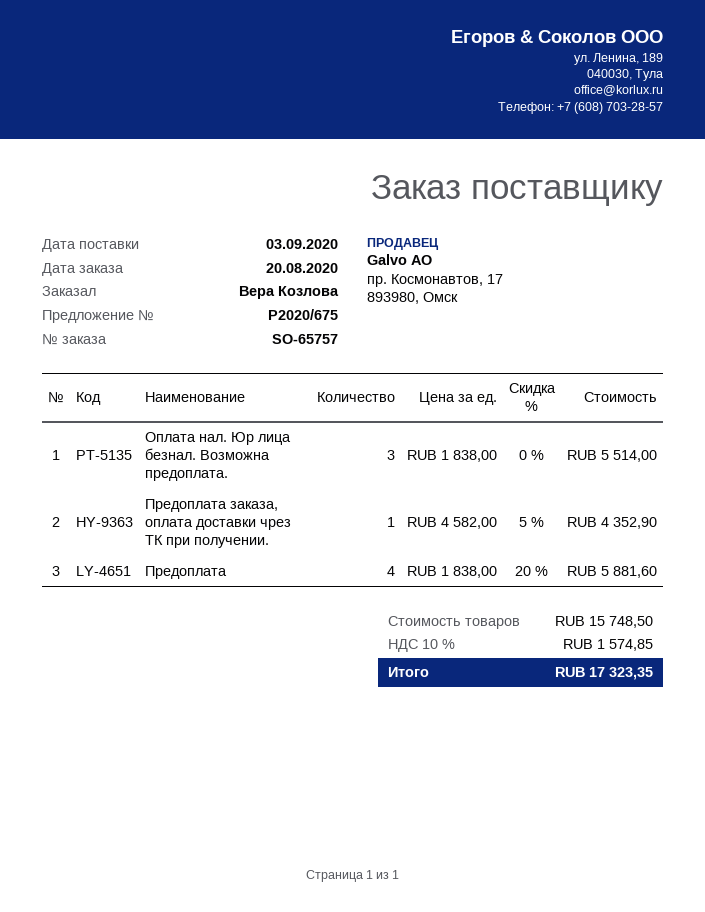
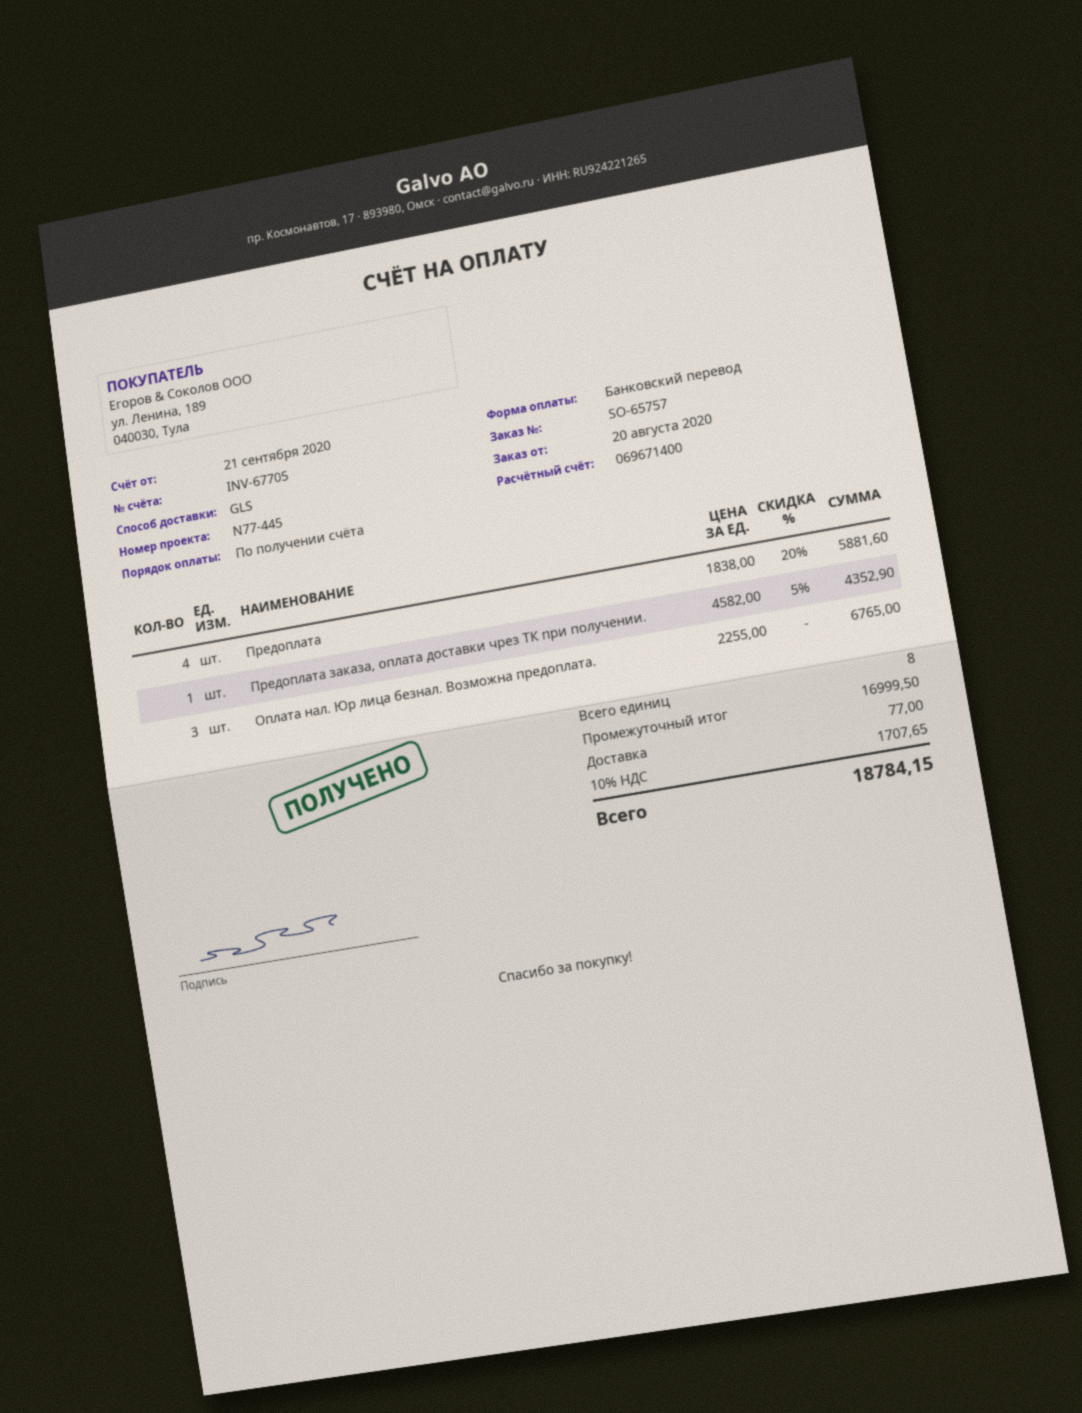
Оплата нал. Юр лица безнал. Возможна предоплата.: 3 x 1838.00 = 5514.00 -> 3 x 2255.00 = 6765.00
subtotal: 15748.50 -> 16999.50
shipping: none -> 77.00
tax: 10% = 1574.85 -> 10% = 1707.65
total: 17323.35 -> 18784.15

